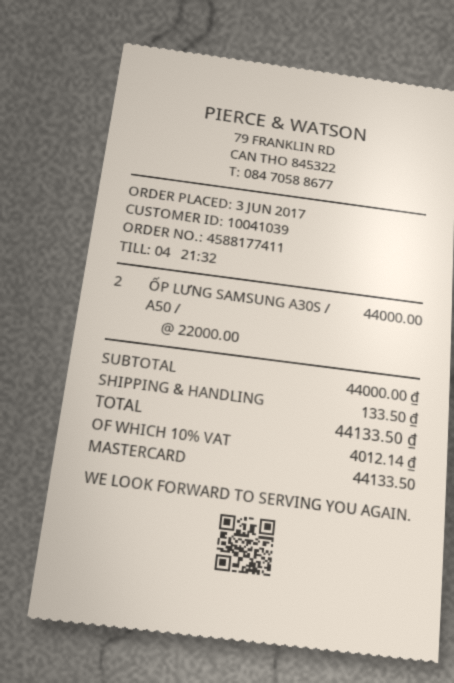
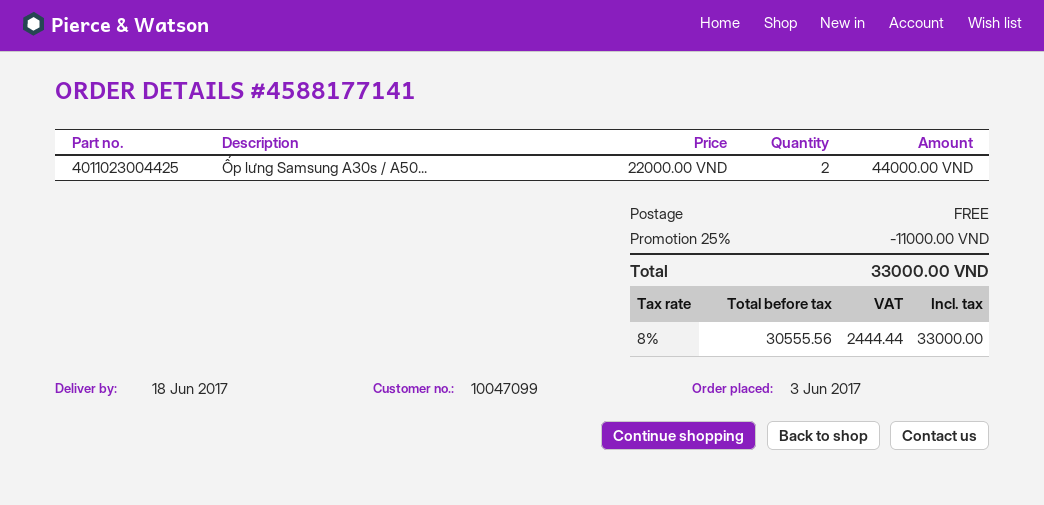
order number: 4588177411 -> 4588177141
customer number: 10041039 -> 10047099
discount: none -> 25% = 11000.00
shipping: 133.50 -> 0.00
tax: 10% = 4012.14 -> 8% = 2444.44
total: 44133.50 -> 33000.00

